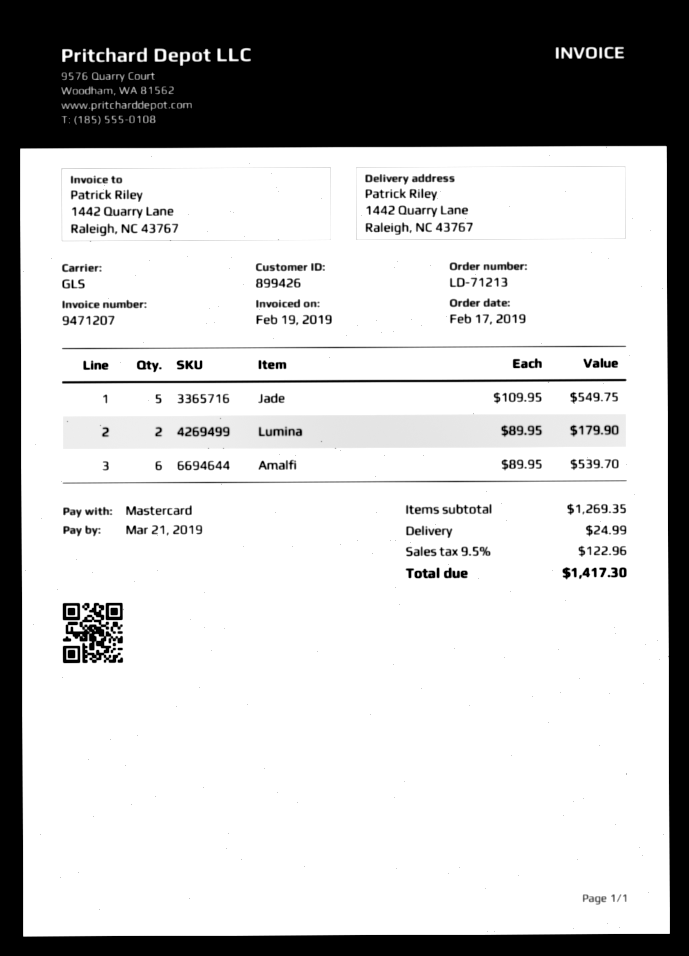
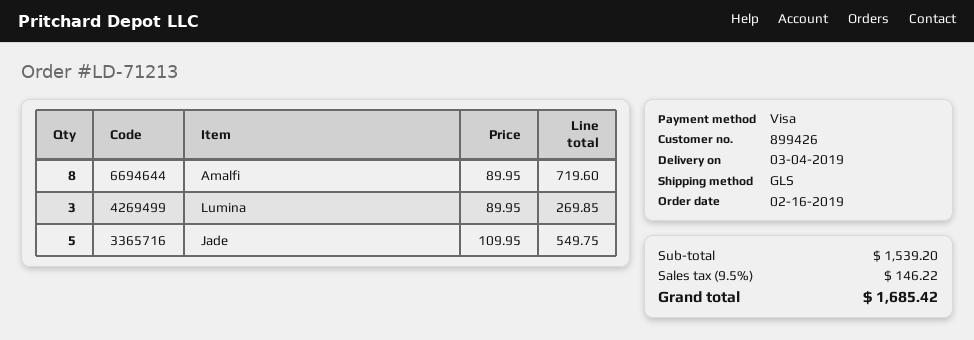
order date: 2019-02-17 -> 2019-02-16
payment method: Mastercard -> Visa
Lumina: 2 x 89.95 = 179.90 -> 3 x 89.95 = 269.85
Amalfi: 6 x 89.95 = 539.70 -> 8 x 89.95 = 719.60
subtotal: 1269.35 -> 1539.20
shipping: 24.99 -> none
tax: 9.5% = 122.96 -> 9.5% = 146.22
total: 1417.30 -> 1685.42

